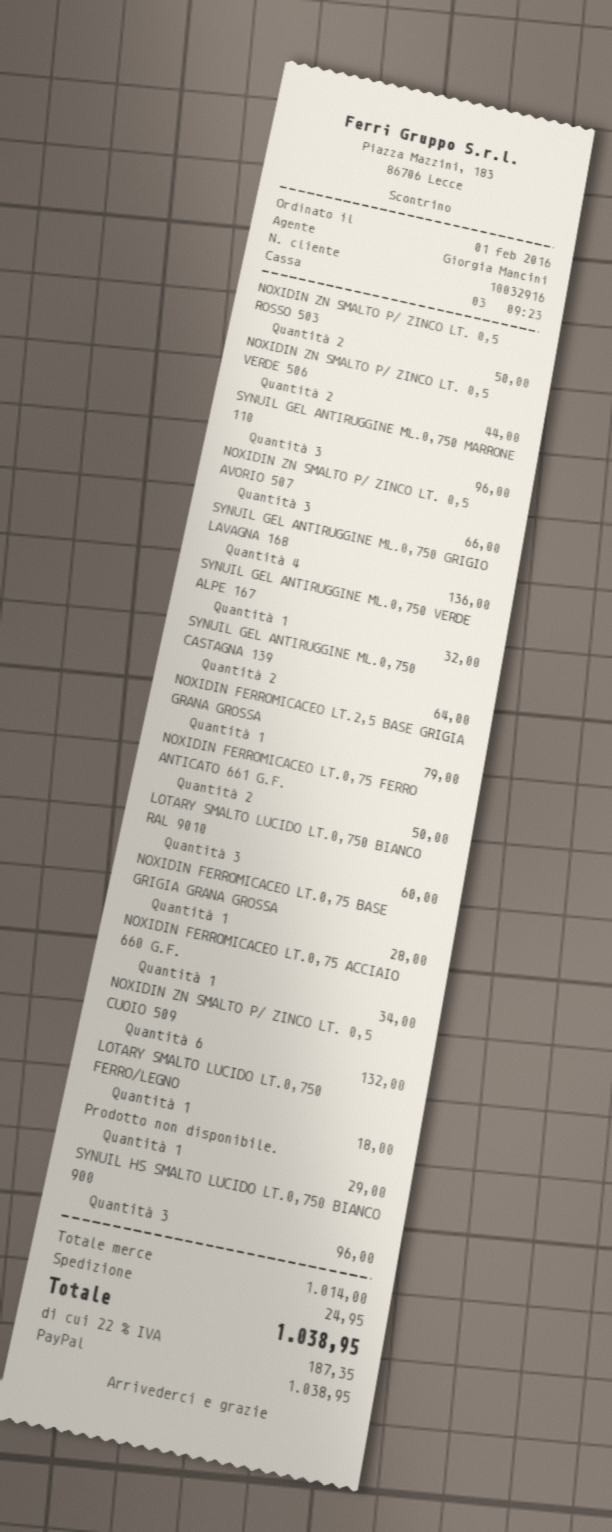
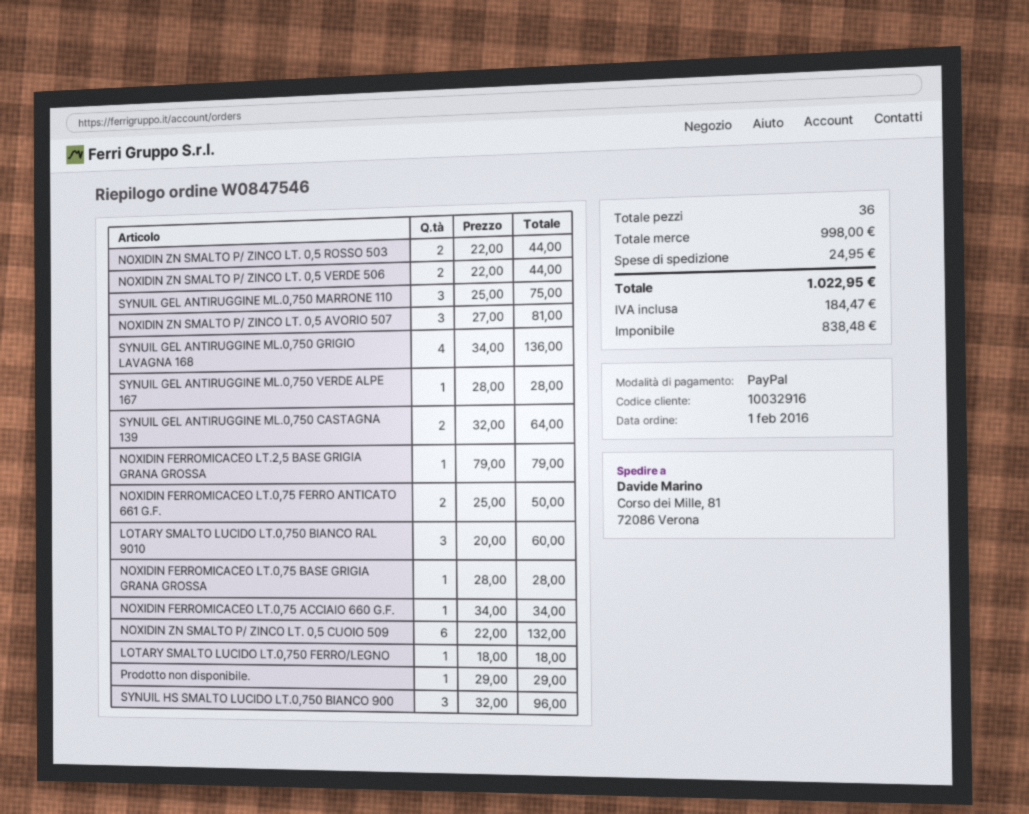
NOXIDIN ZN SMALTO P/ ZINCO LT. 0,5 ROSSO 503: 2 for 50.00 -> 2 for 44.00
SYNUIL GEL ANTIRUGGINE ML.0,750 MARRONE 110: 3 for 96.00 -> 3 for 75.00
NOXIDIN ZN SMALTO P/ ZINCO LT. 0,5 AVORIO 507: 3 for 66.00 -> 3 for 81.00
SYNUIL GEL ANTIRUGGINE ML.0,750 VERDE ALPE 167: 1 for 32.00 -> 1 for 28.00
subtotal: 1014.00 -> 998.00
tax: 187.35 -> 184.47
total: 1038.95 -> 1022.95

